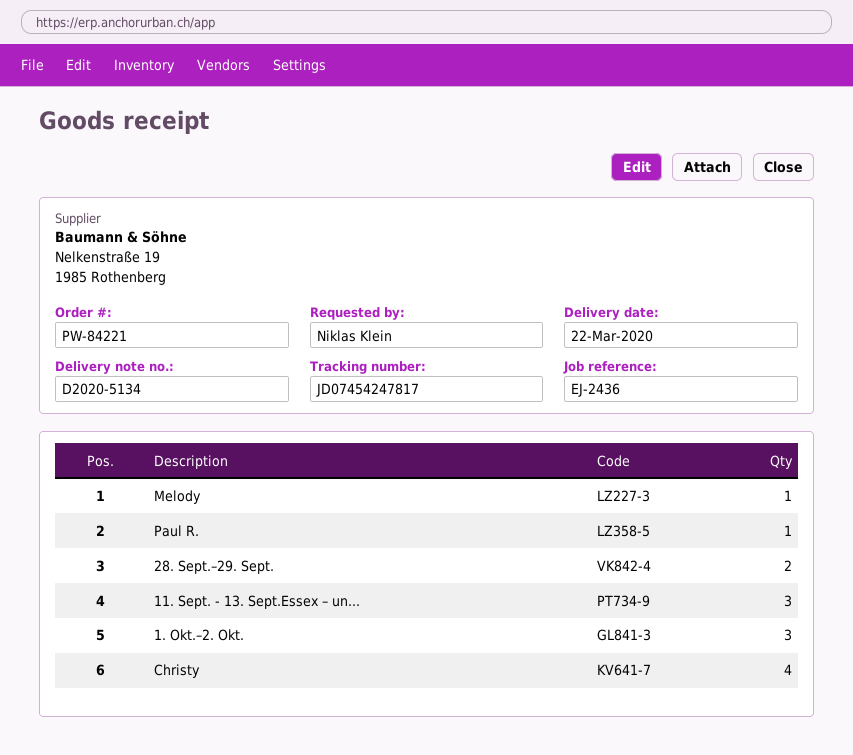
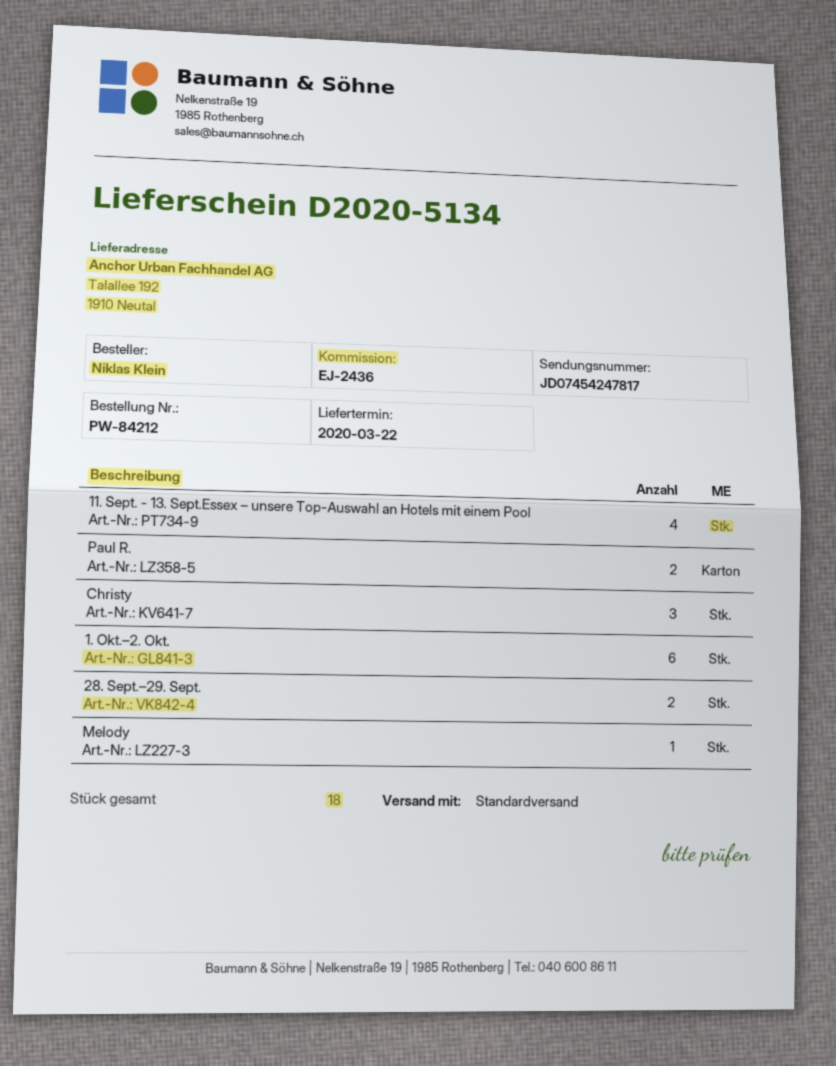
order number: PW-84221 -> PW-84212
Paul R.: 1 -> 2
11. Sept. - 13. Sept.Essex – un...: 3 -> 4
1. Okt.–2. Okt.: 3 -> 6
Christy: 4 -> 3

